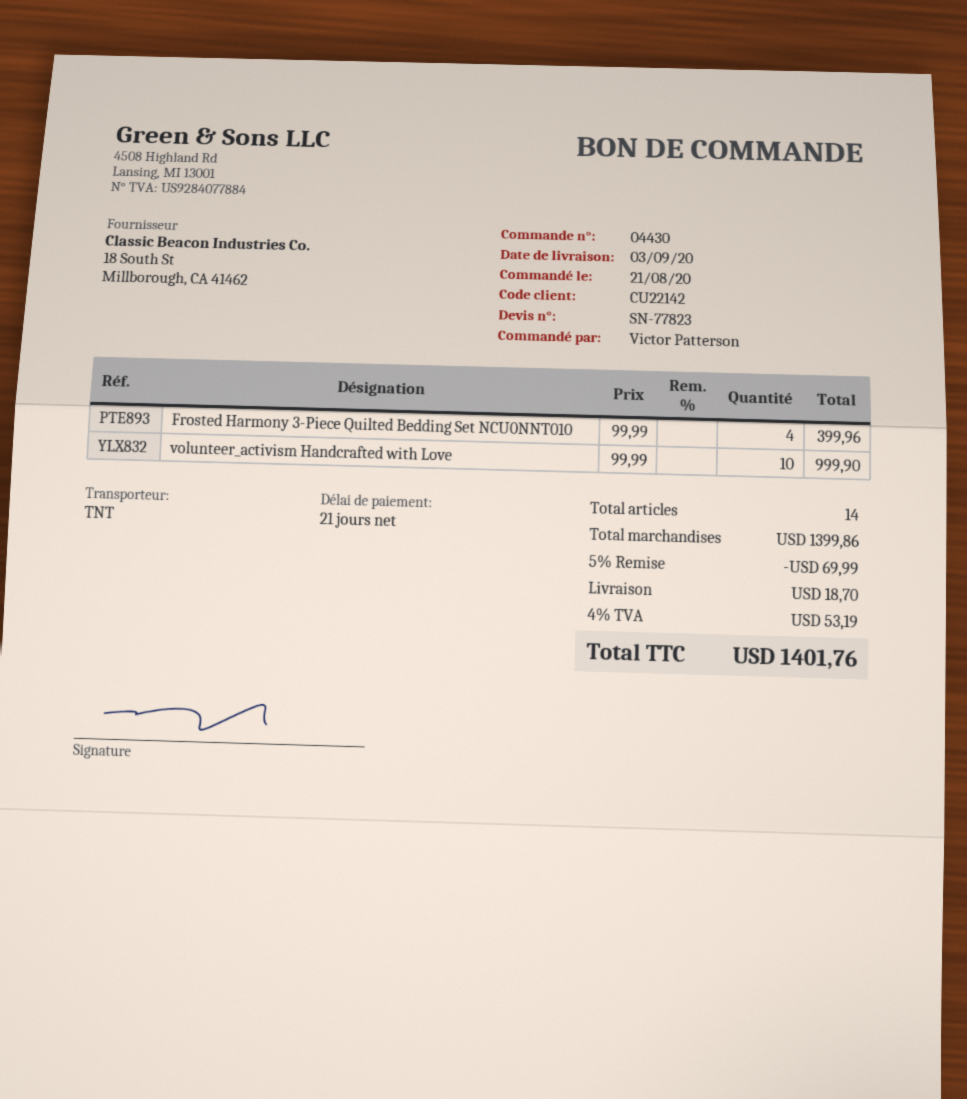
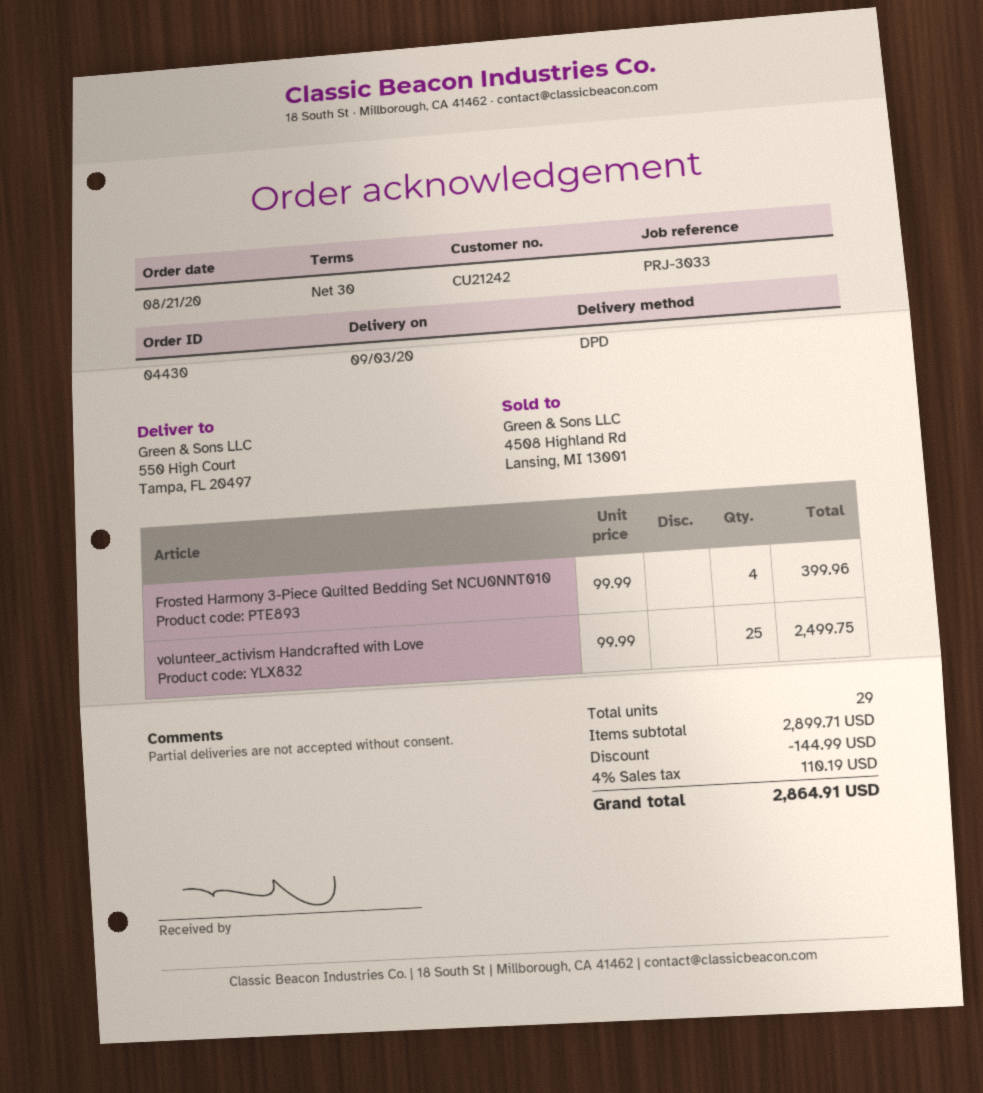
payment terms: 21 days -> 30 days
customer number: CU22142 -> CU21242
shipping method: TNT -> DPD
volunteer_activism Handcrafted with Love: 10 x 99.99 = 999.90 -> 25 x 99.99 = 2499.75
total quantity: 14 -> 29
subtotal: 1399.86 -> 2899.71
discount: 69.99 -> 144.99
shipping: 18.70 -> none
tax: 4% = 53.19 -> 4% = 110.19
total: 1401.76 -> 2864.91

